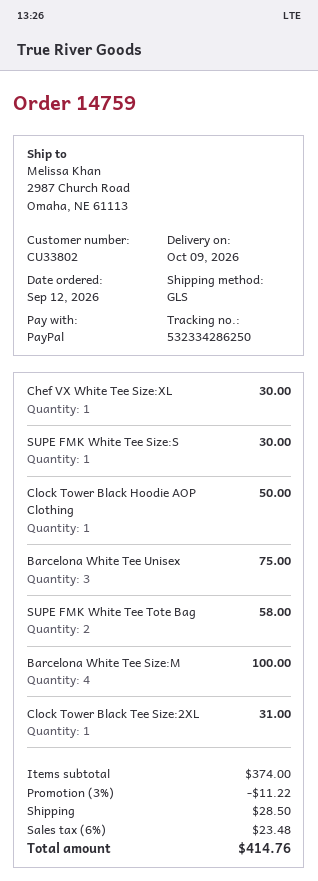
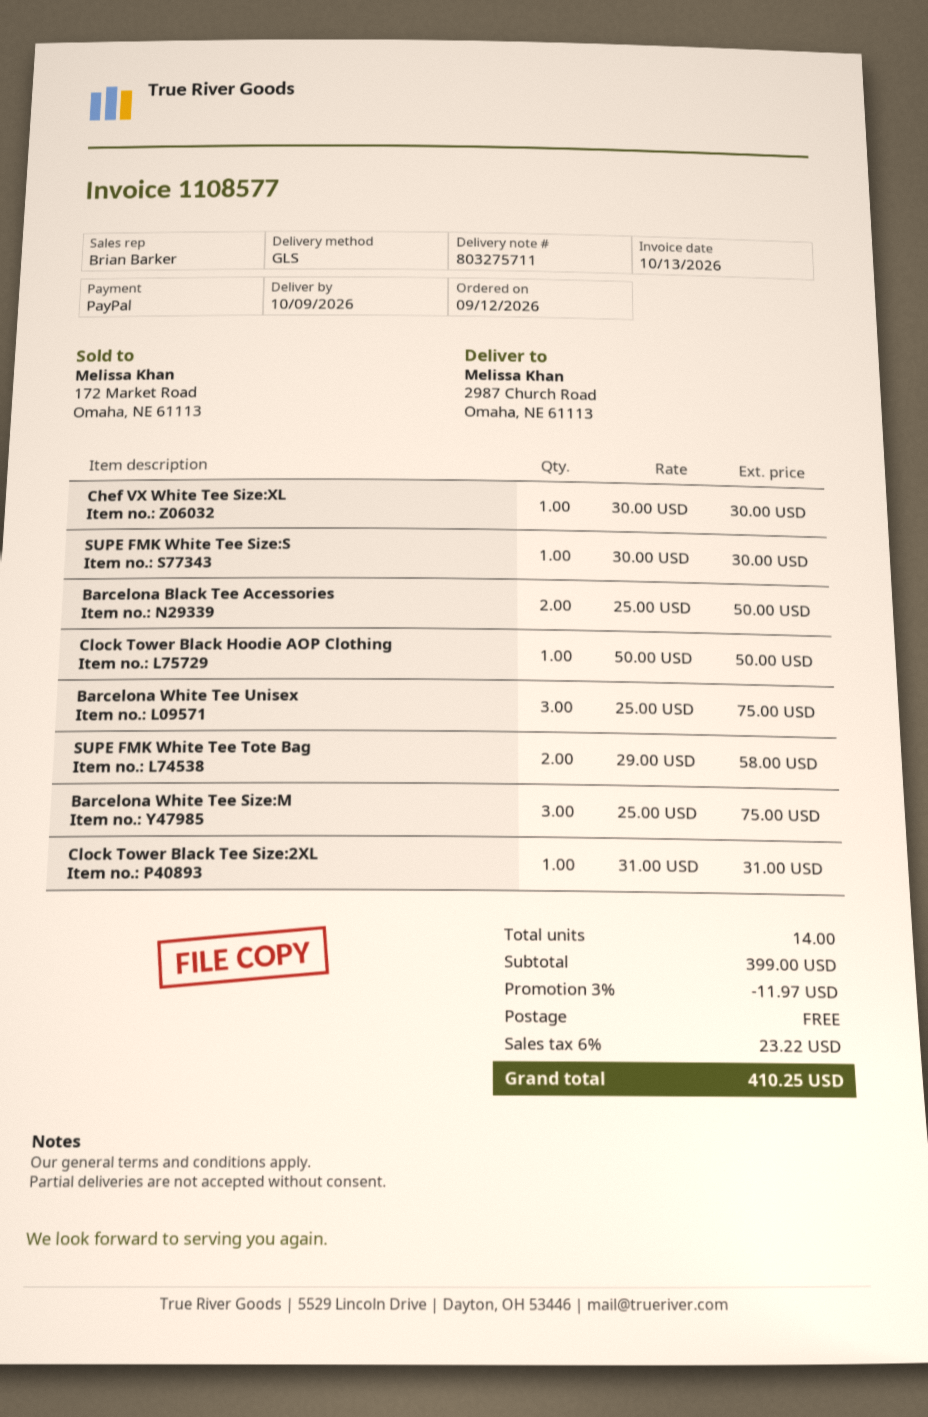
Barcelona White Tee Size:M: 4 for 100.00 -> 3 for 75.00
Barcelona Black Tee Accessories: none -> 2 for 50.00
subtotal: 374.00 -> 399.00
discount: 3% = 11.22 -> 3% = 11.97
shipping: 28.50 -> 0.00
tax: 6% = 23.48 -> 6% = 23.22
total: 414.76 -> 410.25

